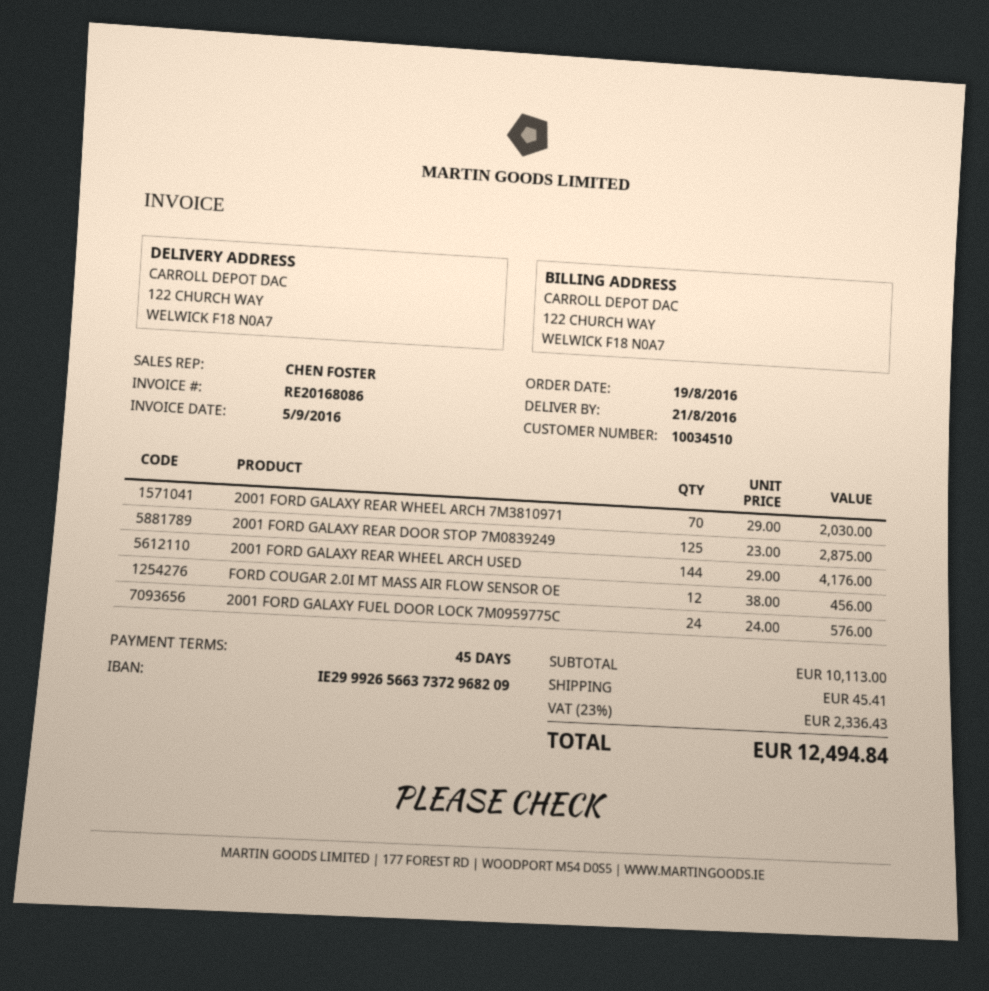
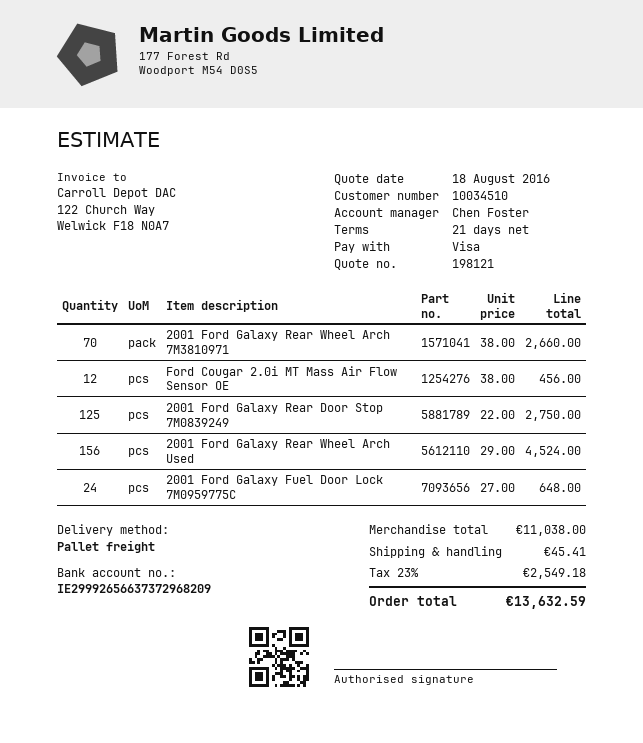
payment terms: 45 days -> 21 days
2001 FORD GALAXY REAR WHEEL ARCH 7M3810971: 70 x 29.00 = 2030.00 -> 70 x 38.00 = 2660.00
2001 FORD GALAXY REAR DOOR STOP 7M0839249: 125 x 23.00 = 2875.00 -> 125 x 22.00 = 2750.00
2001 FORD GALAXY REAR WHEEL ARCH USED: 144 x 29.00 = 4176.00 -> 156 x 29.00 = 4524.00
2001 FORD GALAXY FUEL DOOR LOCK 7M0959775C: 24 x 24.00 = 576.00 -> 24 x 27.00 = 648.00
subtotal: 10113.00 -> 11038.00
tax: 23% = 2336.43 -> 23% = 2549.18
total: 12494.84 -> 13632.59

